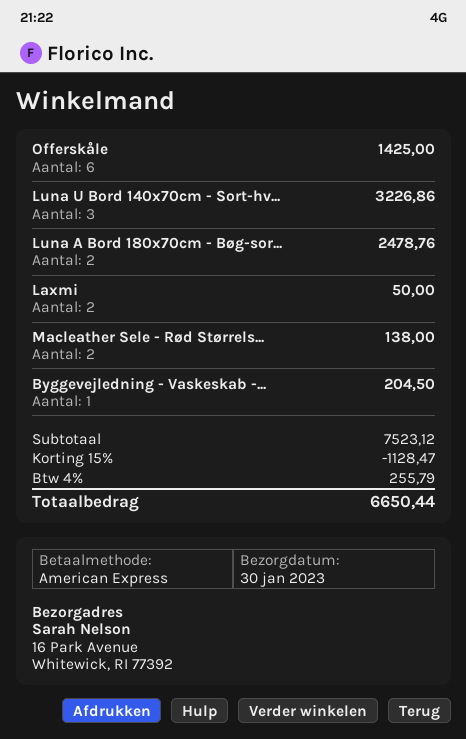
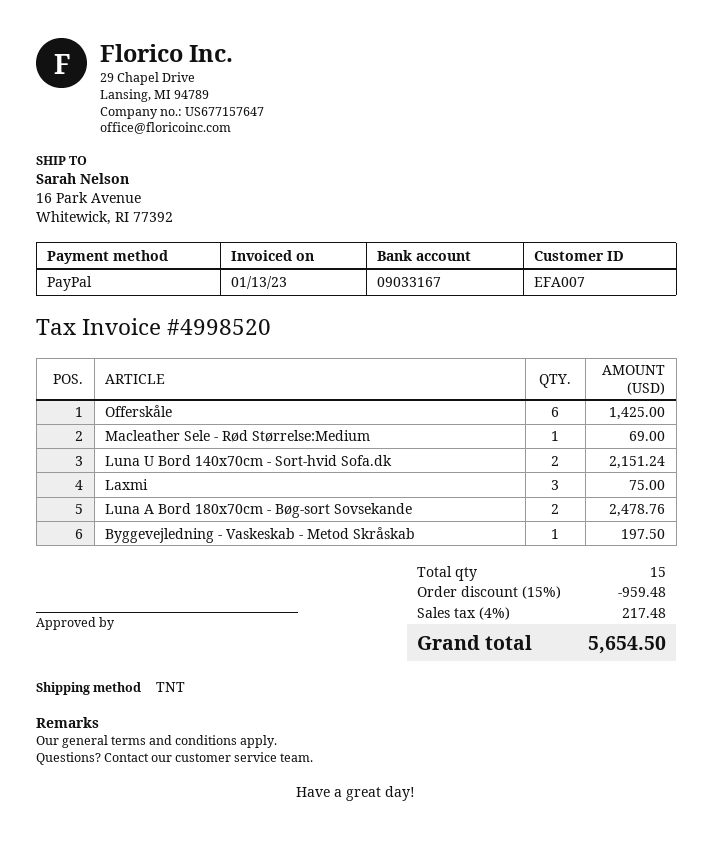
payment method: American Express -> PayPal
Luna U Bord 140x70cm - Sort-hv...: 3 for 3226.86 -> 2 for 2151.24
Laxmi: 2 for 50.00 -> 3 for 75.00
Macleather Sele - Rød Størrels...: 2 for 138.00 -> 1 for 69.00
Byggevejledning - Vaskeskab -...: 1 for 204.50 -> 1 for 197.50
discount: 15% = 1128.47 -> 15% = 959.48
tax: 4% = 255.79 -> 4% = 217.48
total: 6650.44 -> 5654.50

